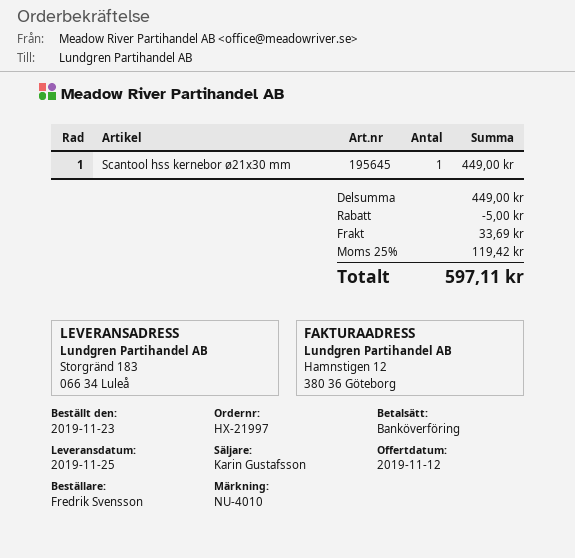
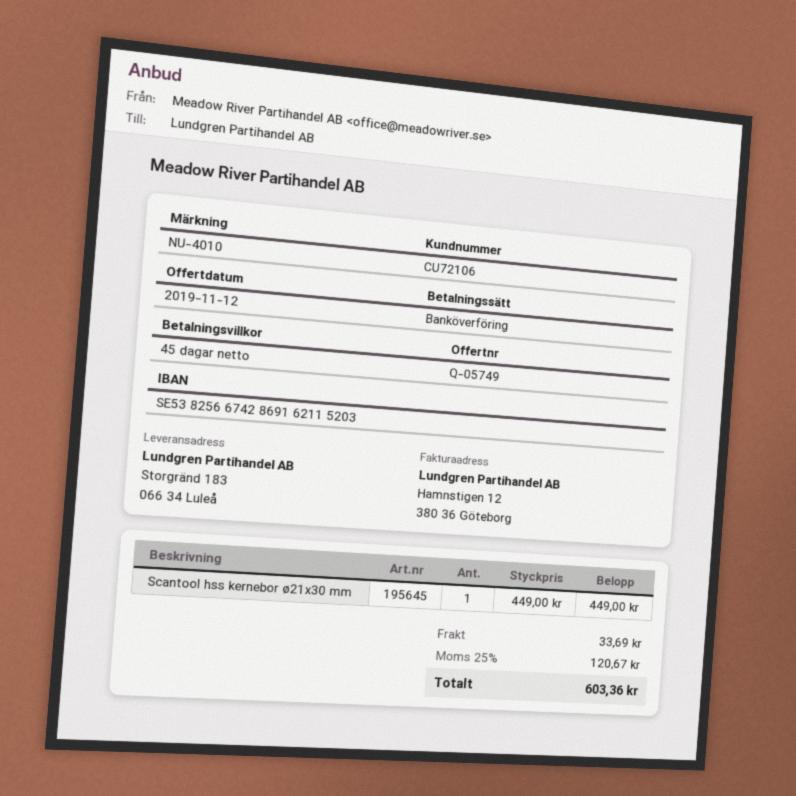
discount: 5.00 -> none
tax: 25% = 119.42 -> 25% = 120.67
total: 597.11 -> 603.36

